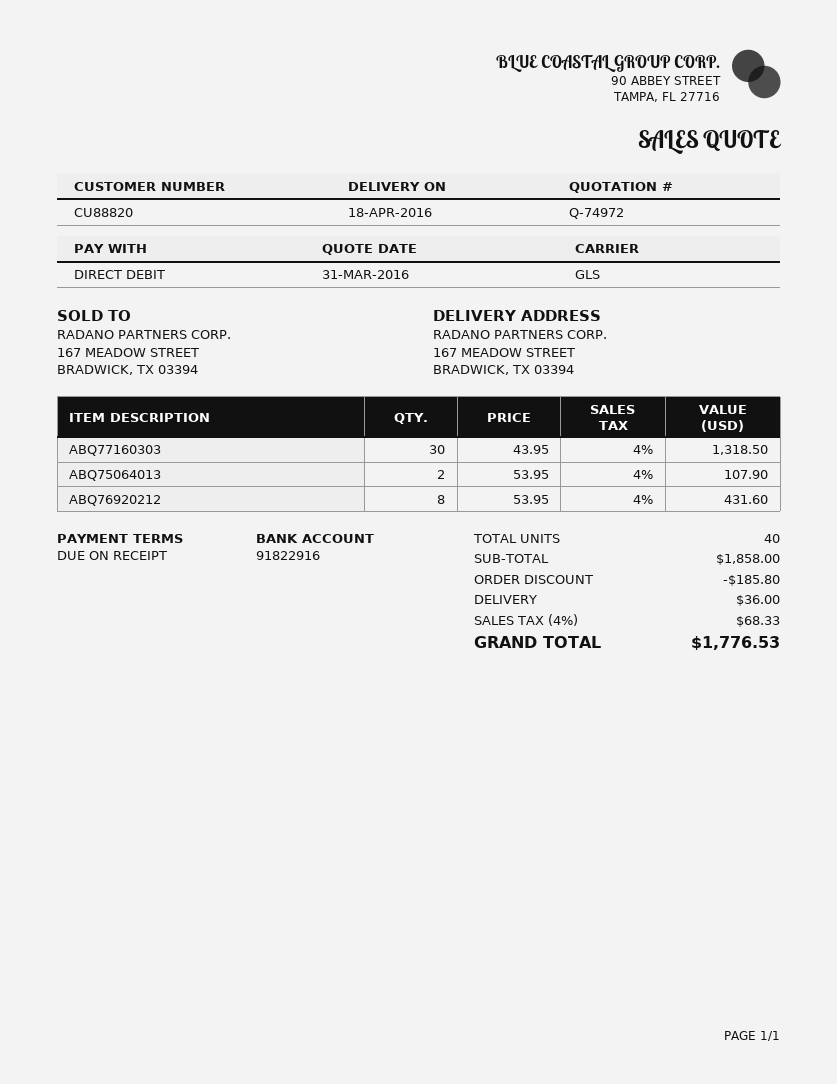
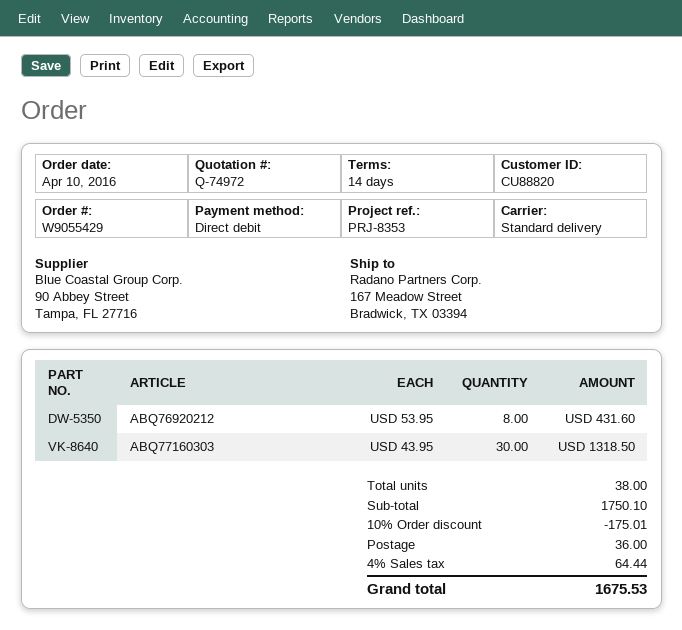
payment terms: on receipt -> 14 days
shipping method: GLS -> standard
ABQ75064013: 2 x 53.95 = 107.90 -> none
total quantity: 40 -> 38
subtotal: 1858.00 -> 1750.10
discount: 185.80 -> 175.01
tax: 4% = 68.33 -> 4% = 64.44
total: 1776.53 -> 1675.53

